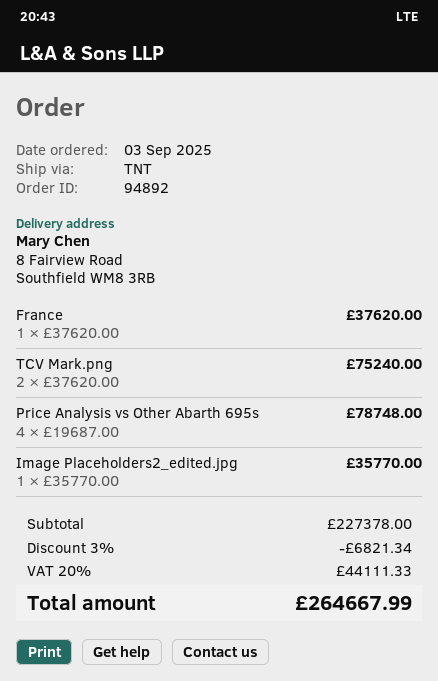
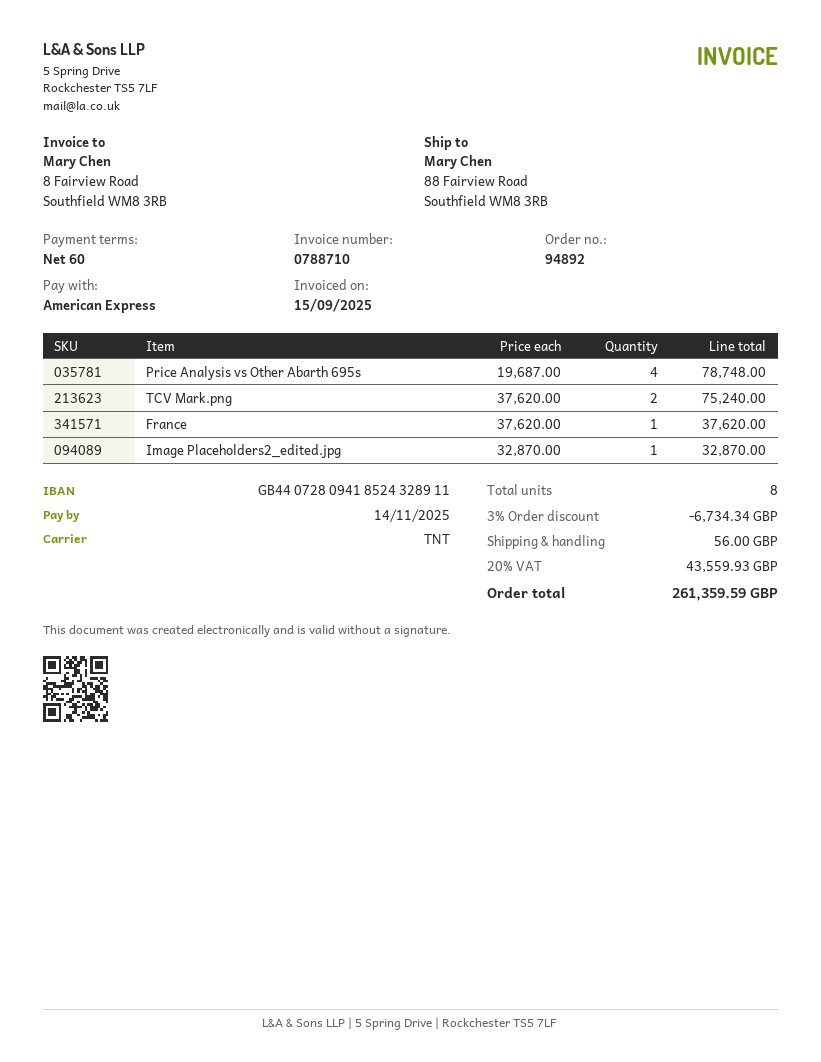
ship to: 8 Fairview Road, Southfield WM8 3RB -> 88 Fairview Road, Southfield WM8 3RB
Image Placeholders2_edited.jpg: 1 x 35770.00 = 35770.00 -> 1 x 32870.00 = 32870.00
discount: 3% = 6821.34 -> 3% = 6734.34
shipping: none -> 56.00
tax: 20% = 44111.33 -> 20% = 43559.93
total: 264667.99 -> 261359.59

